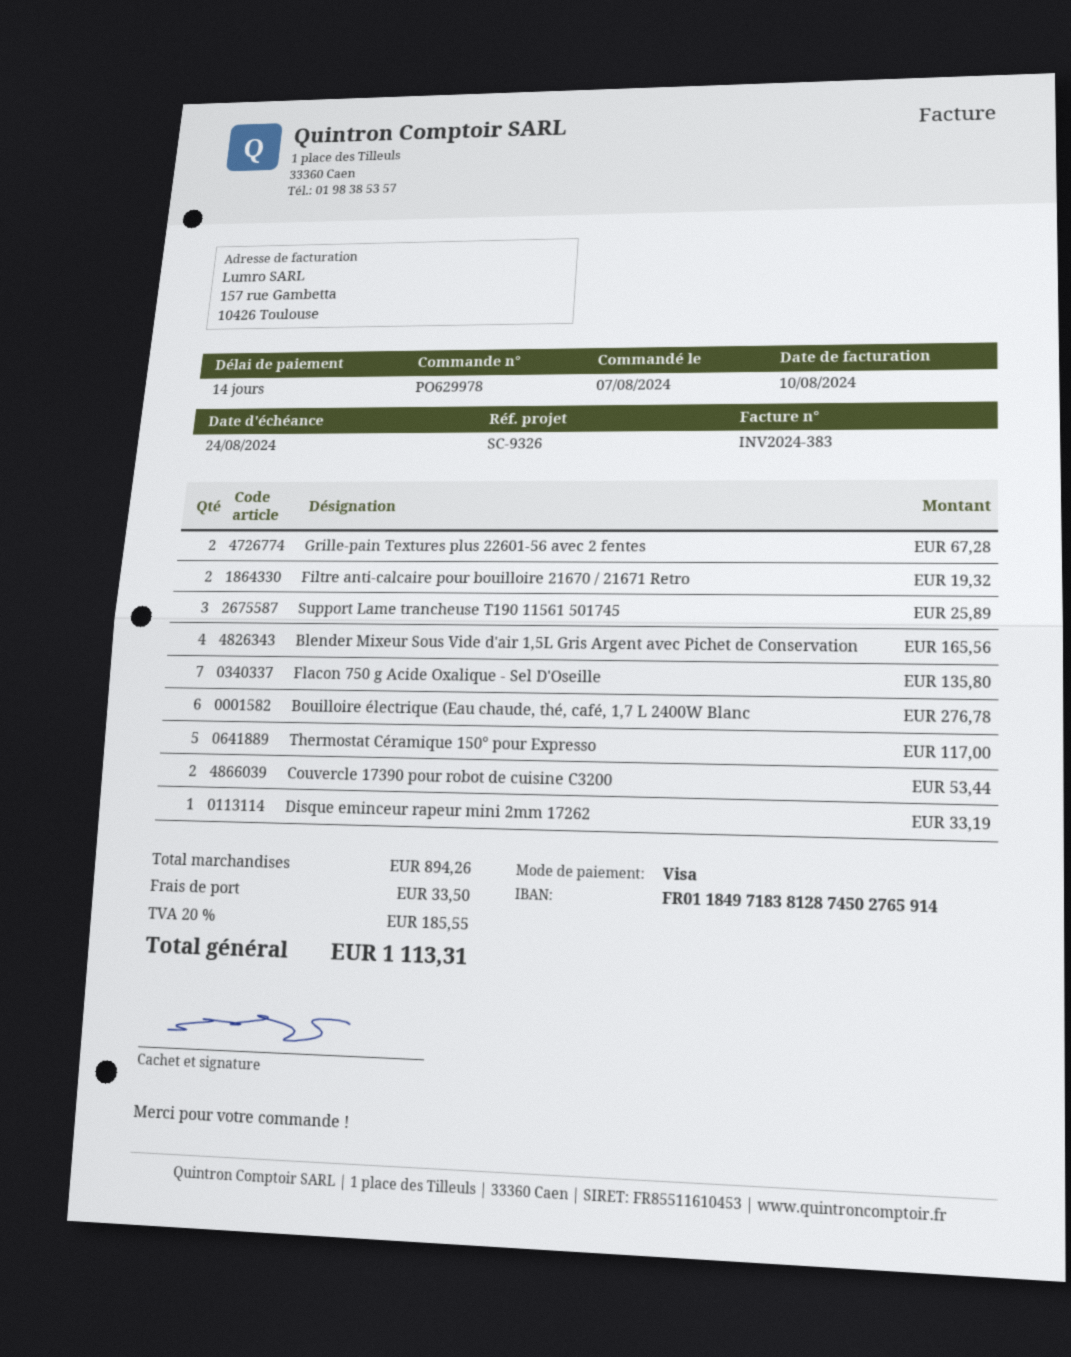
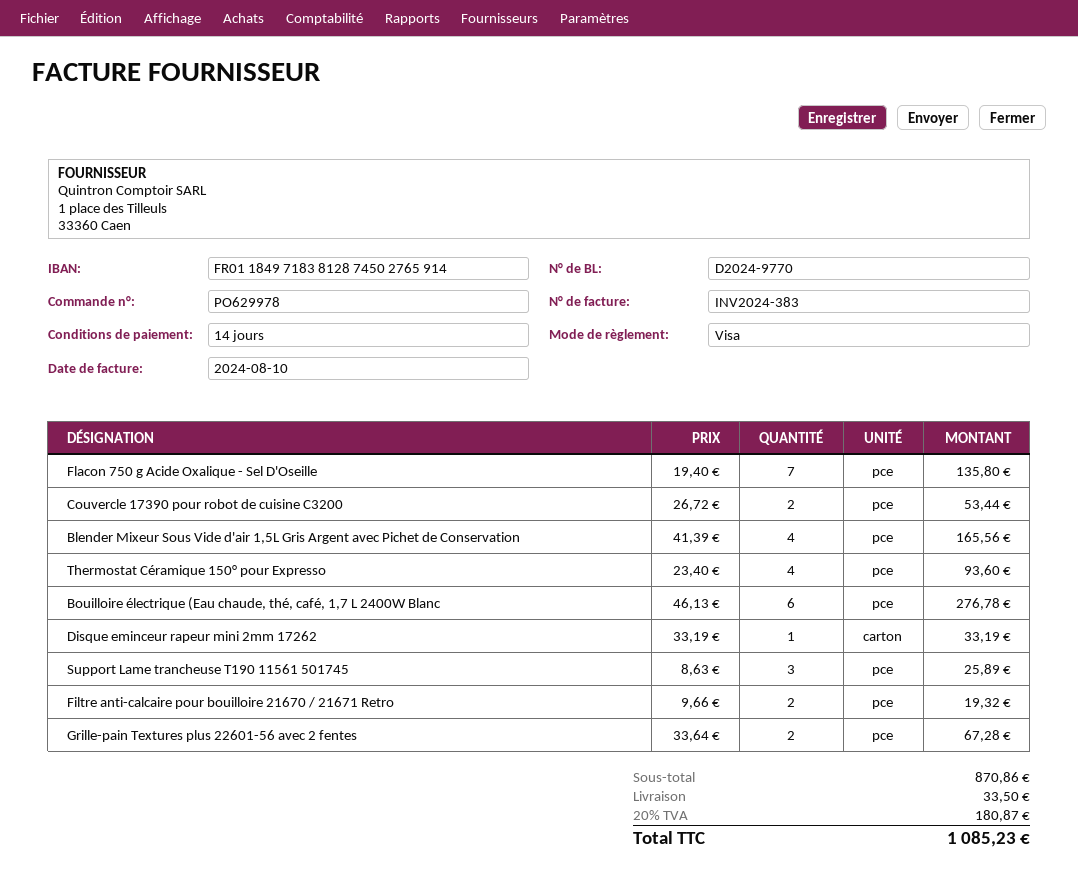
Thermostat Céramique 150° pour Expresso: 5 for 117.00 -> 4 for 93.60
subtotal: 894.26 -> 870.86
tax: 20% = 185.55 -> 20% = 180.87
total: 1113.31 -> 1085.23

